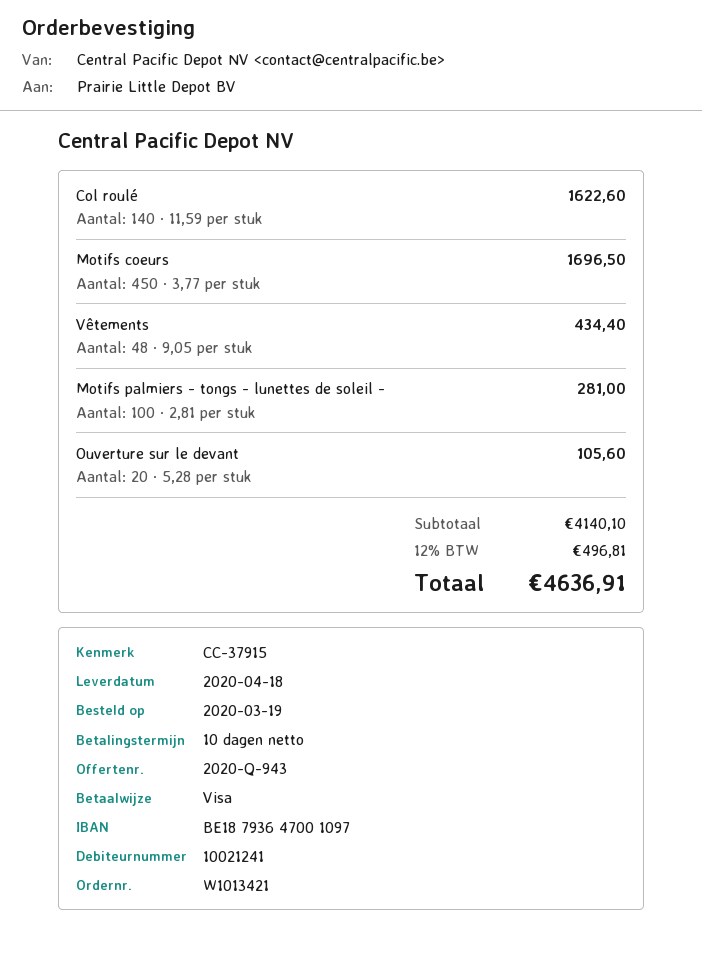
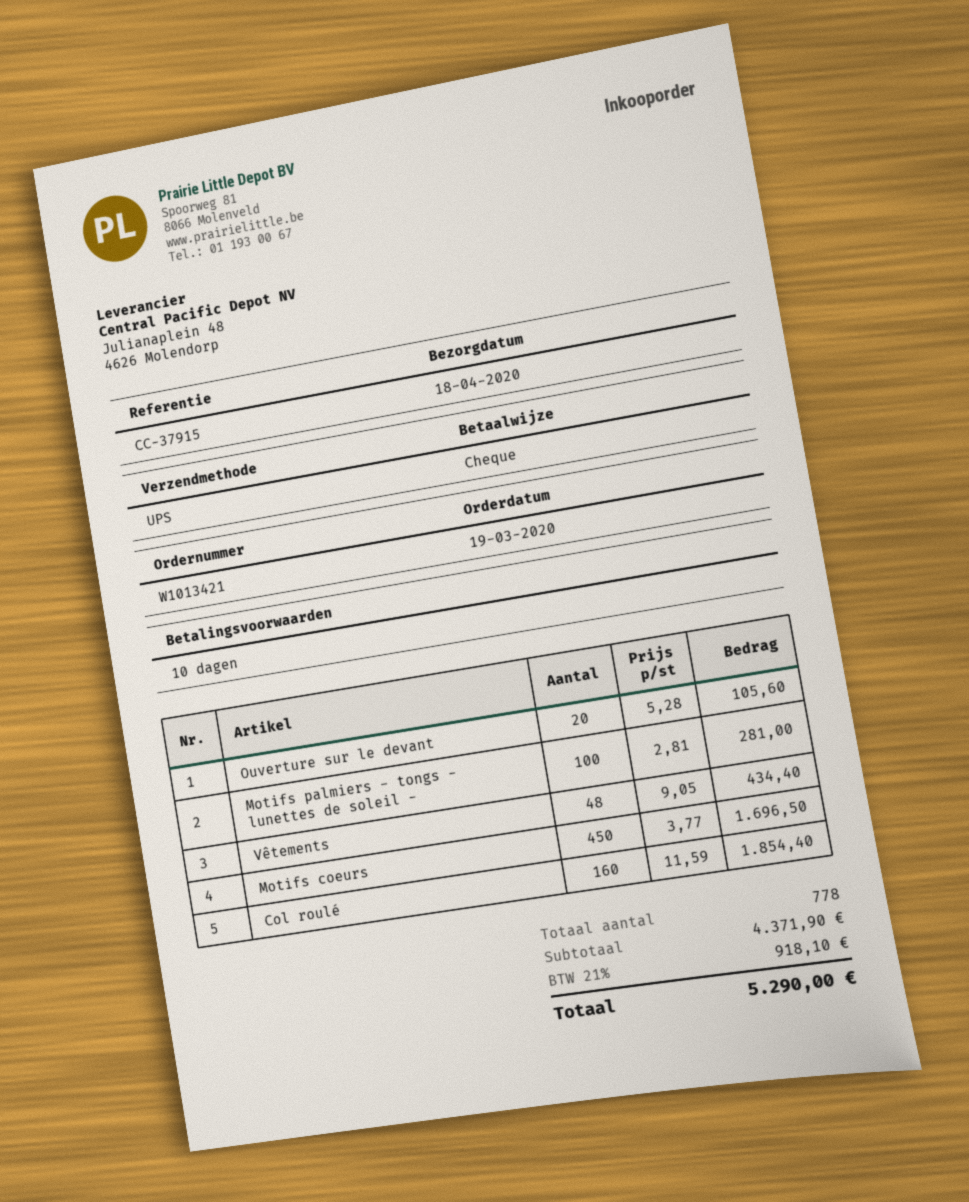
payment method: Visa -> cheque
Col roulé: 140 x 11.59 = 1622.60 -> 160 x 11.59 = 1854.40
subtotal: 4140.10 -> 4371.90
tax: 12% = 496.81 -> 21% = 918.10
total: 4636.91 -> 5290.00

